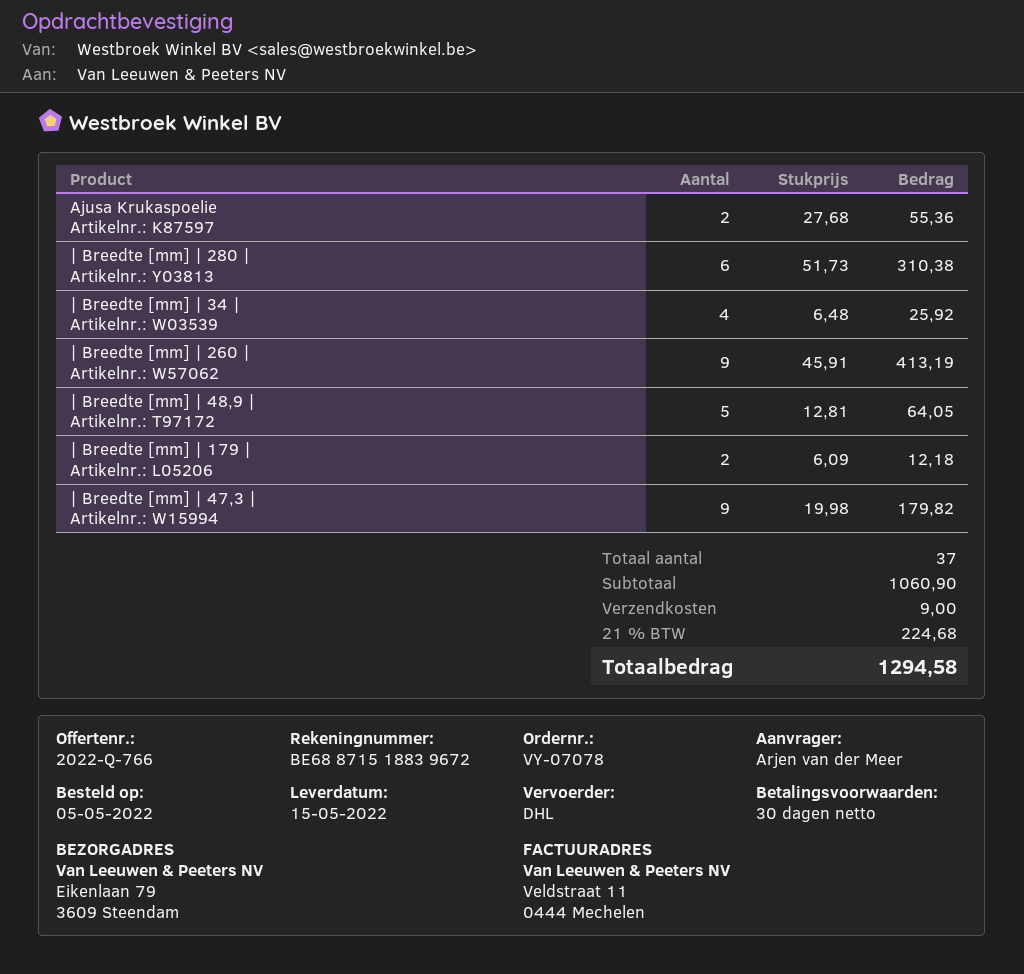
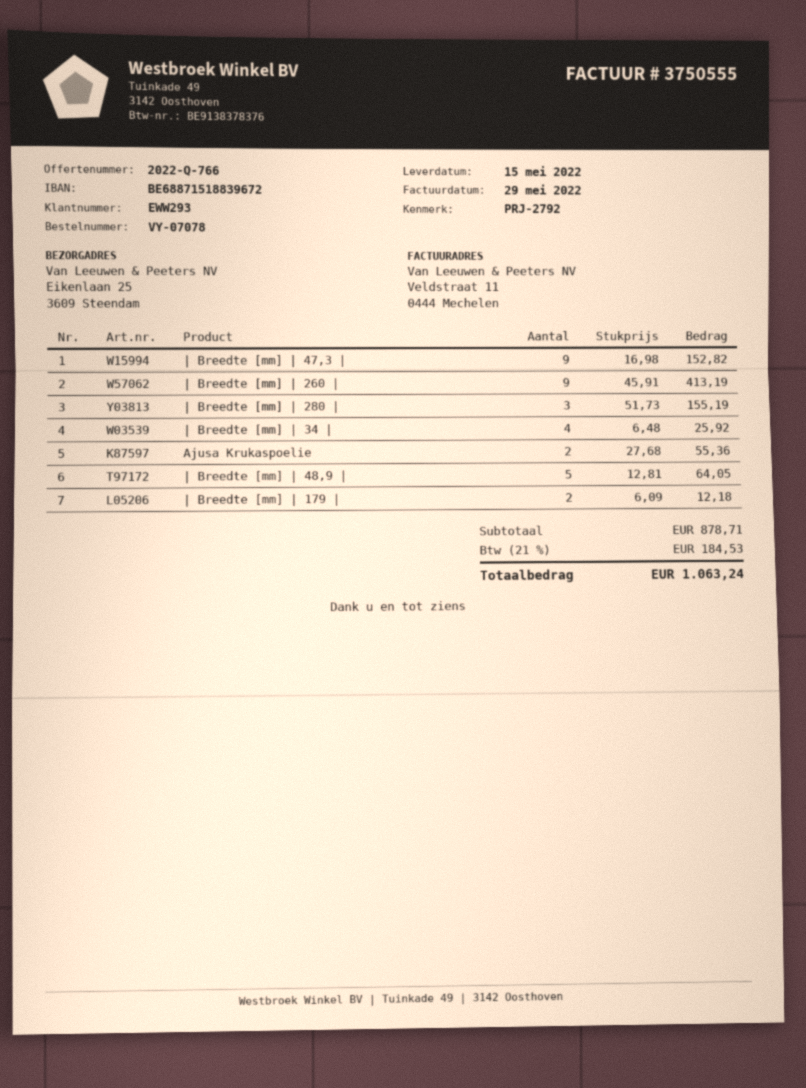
ship to: Eikenlaan 79, 3609 Steendam -> Eikenlaan 25, 3609 Steendam
| Breedte [mm] | 280 |: 6 x 51.73 = 310.38 -> 3 x 51.73 = 155.19
| Breedte [mm] | 47,3 |: 9 x 19.98 = 179.82 -> 9 x 16.98 = 152.82
subtotal: 1060.90 -> 878.71
shipping: 9.00 -> none
tax: 21% = 224.68 -> 21% = 184.53
total: 1294.58 -> 1063.24

